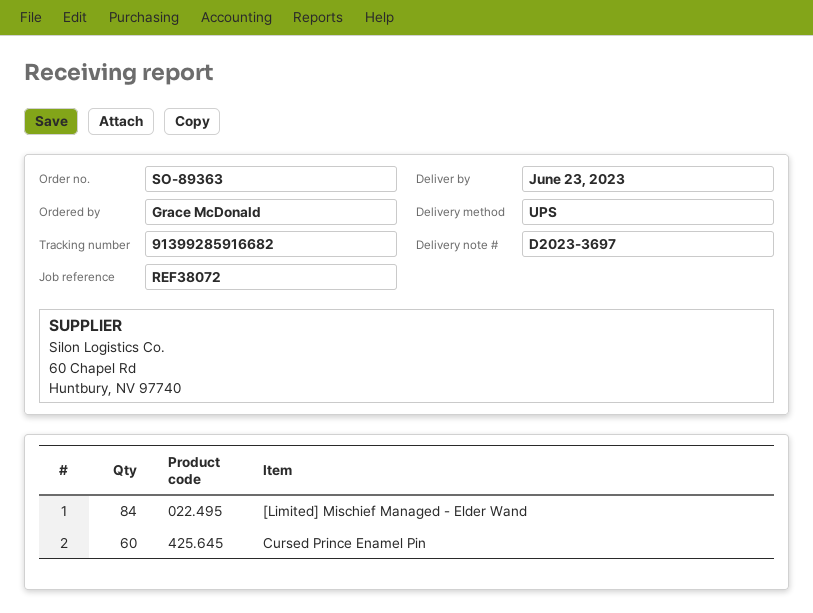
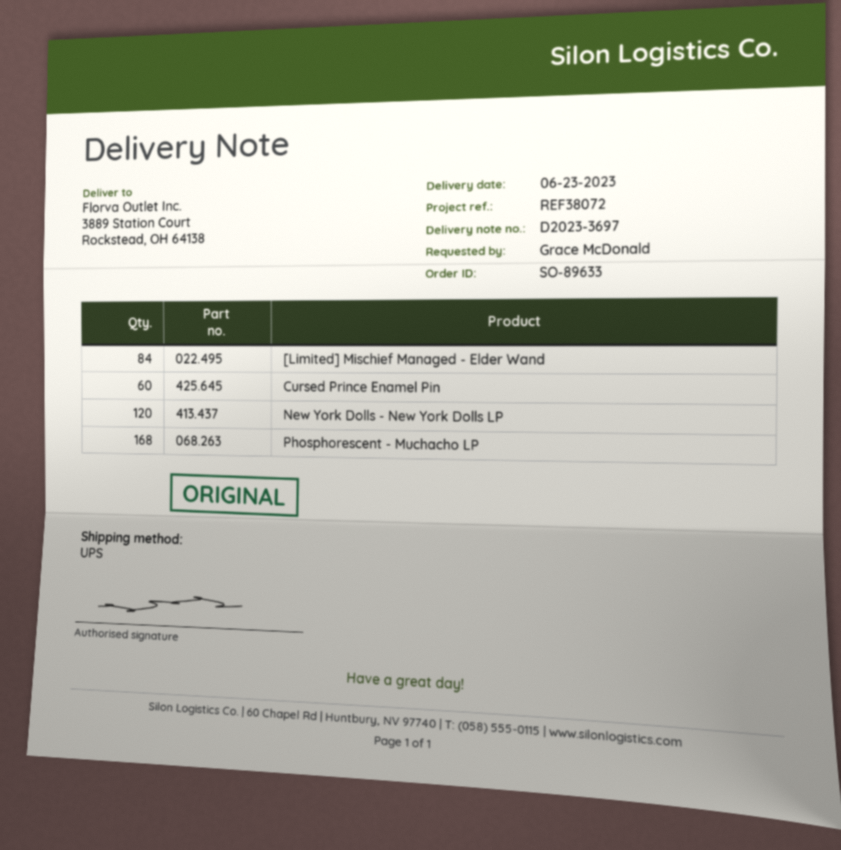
order number: SO-89363 -> SO-89633
New York Dolls - New York Dolls LP: none -> 120
Phosphorescent - Muchacho LP: none -> 168

